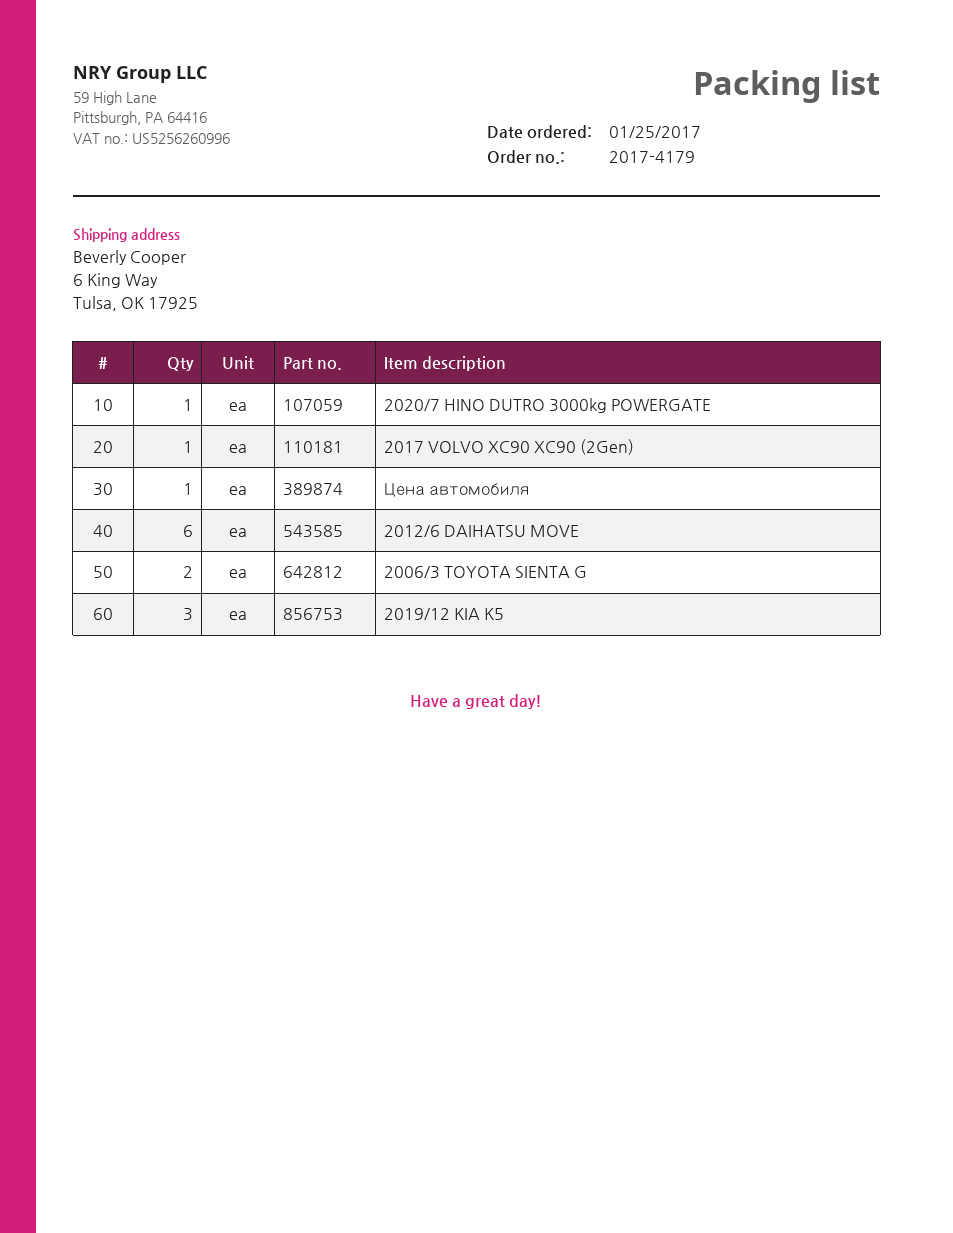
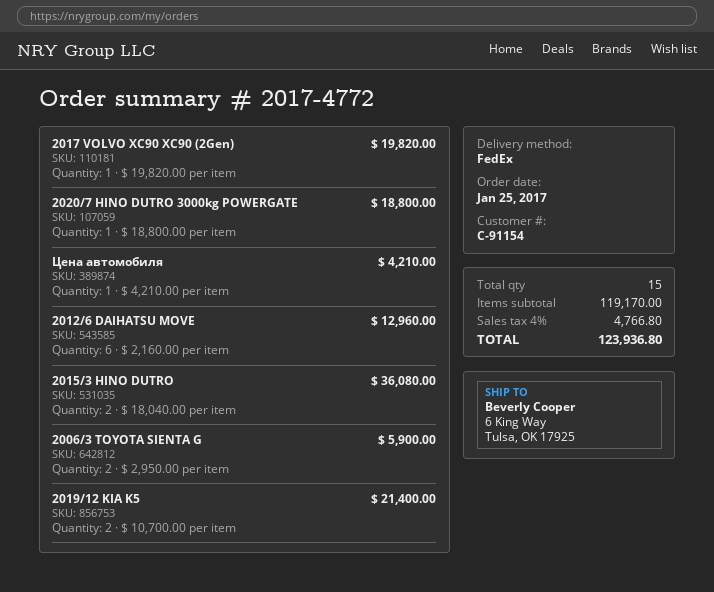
order number: 2017-4179 -> 2017-4772
2019/12 KIA K5: 3 -> 2
2015/3 HINO DUTRO: none -> 2

